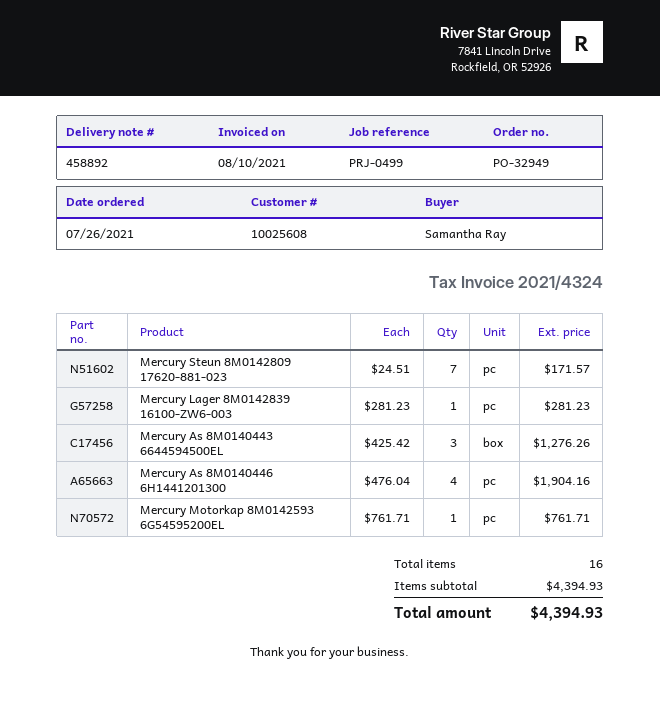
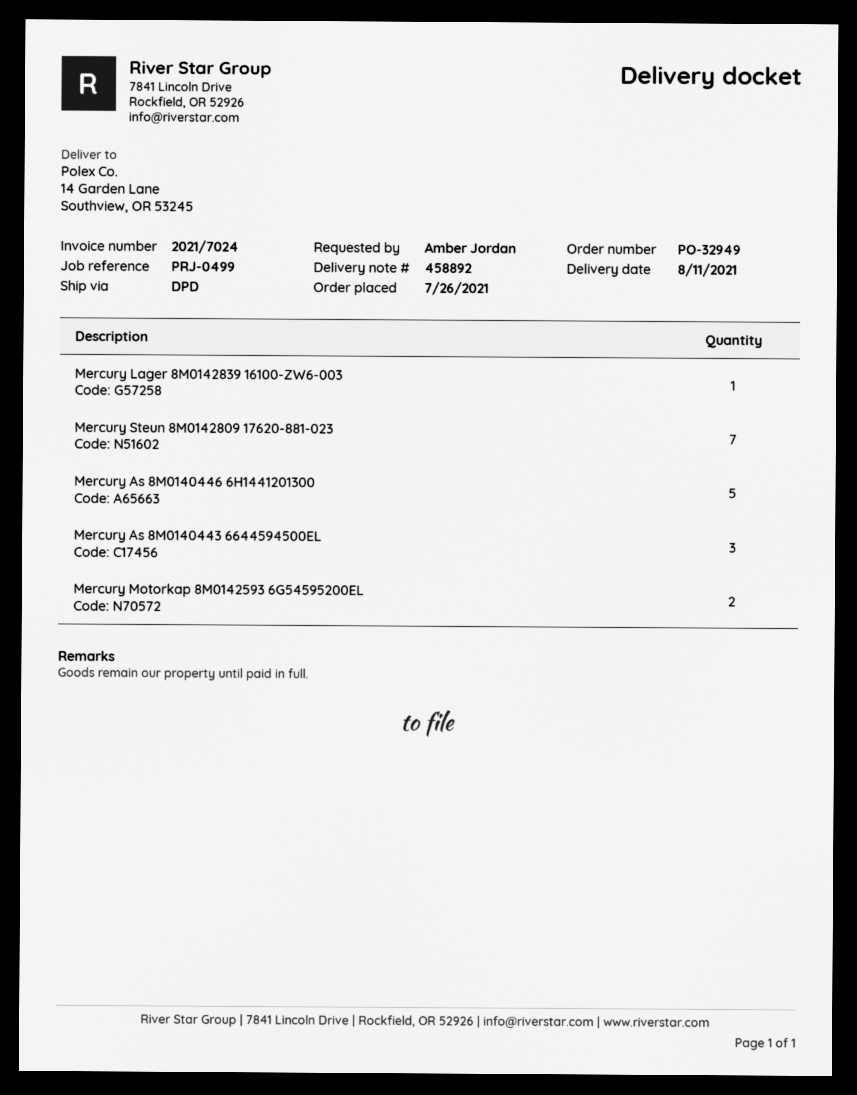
invoice number: 2021/4324 -> 2021/7024
ordered by: Samantha Ray -> Amber Jordan
Mercury As 8M0140446 6H1441201300: 4 -> 5
Mercury Motorkap 8M0142593 6G54595200EL: 1 -> 2

